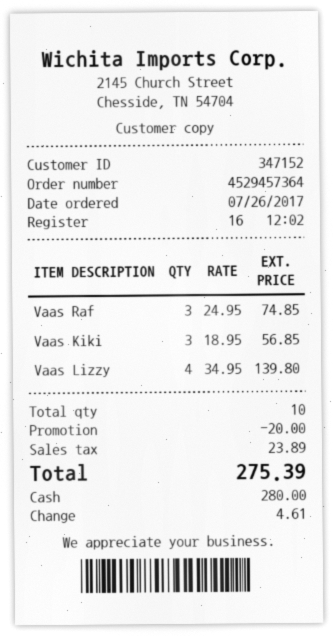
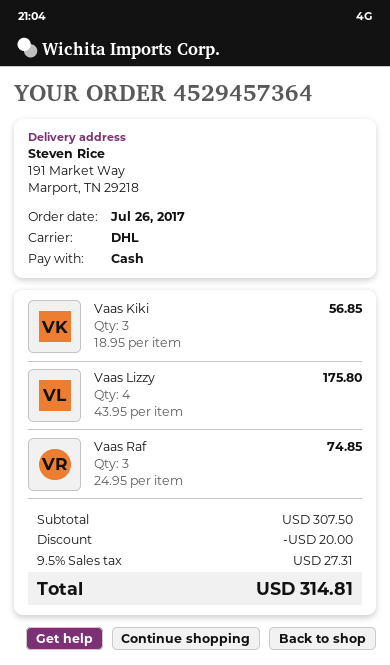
Vaas Lizzy: 4 x 34.95 = 139.80 -> 4 x 43.95 = 175.80
tax: 23.89 -> 27.31
total: 275.39 -> 314.81

